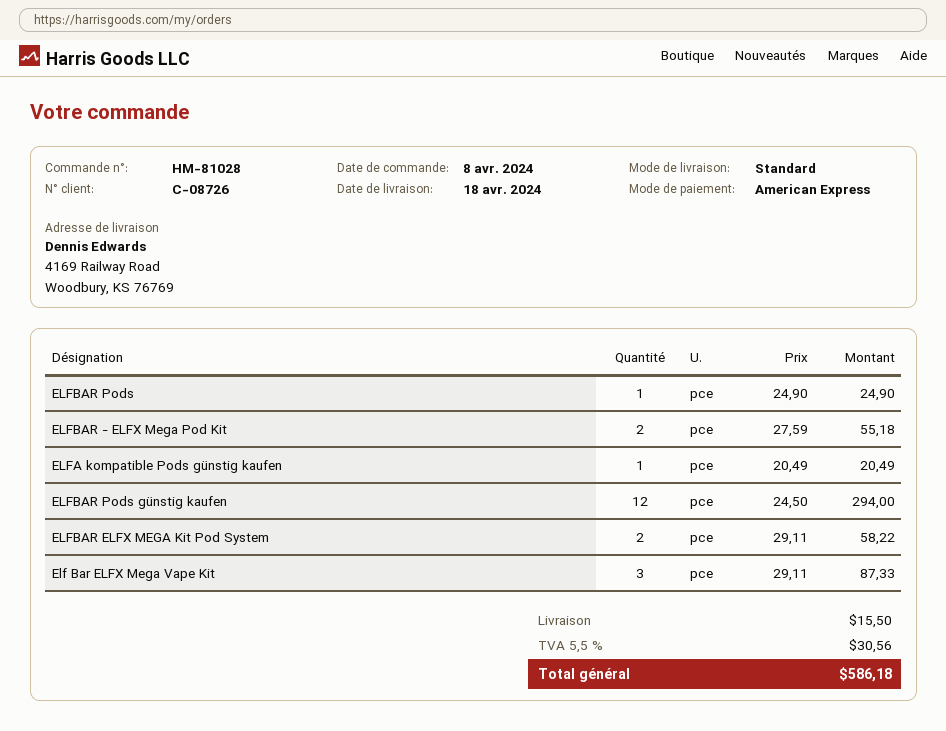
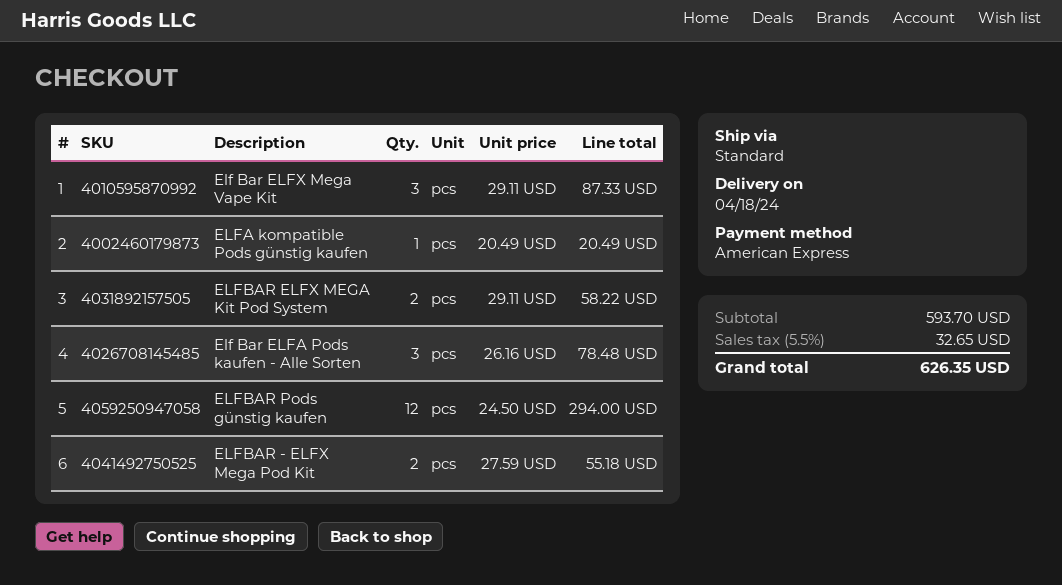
ELFBAR Pods: 1 x 24.90 = 24.90 -> none
Elf Bar ELFA Pods kaufen - Alle Sorten: none -> 3 x 26.16 = 78.48
shipping: 15.50 -> none
tax: 5.5% = 30.56 -> 5.5% = 32.65
total: 586.18 -> 626.35

